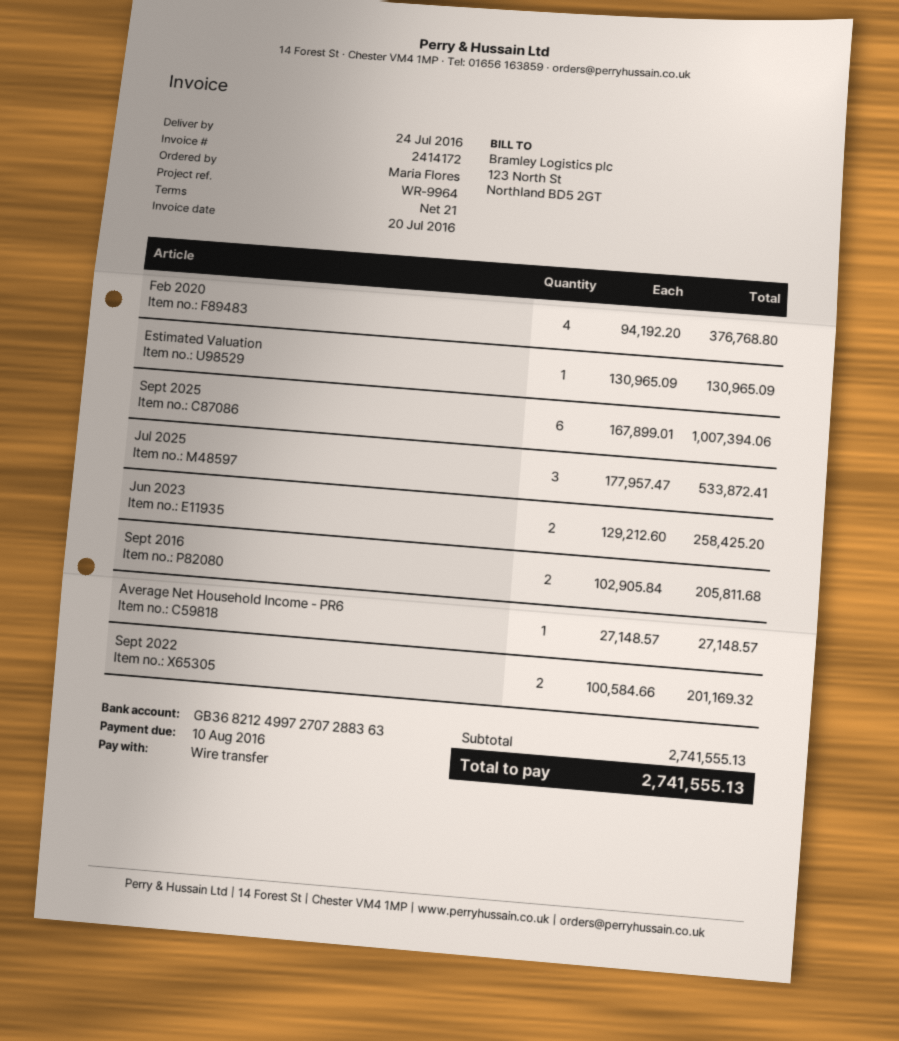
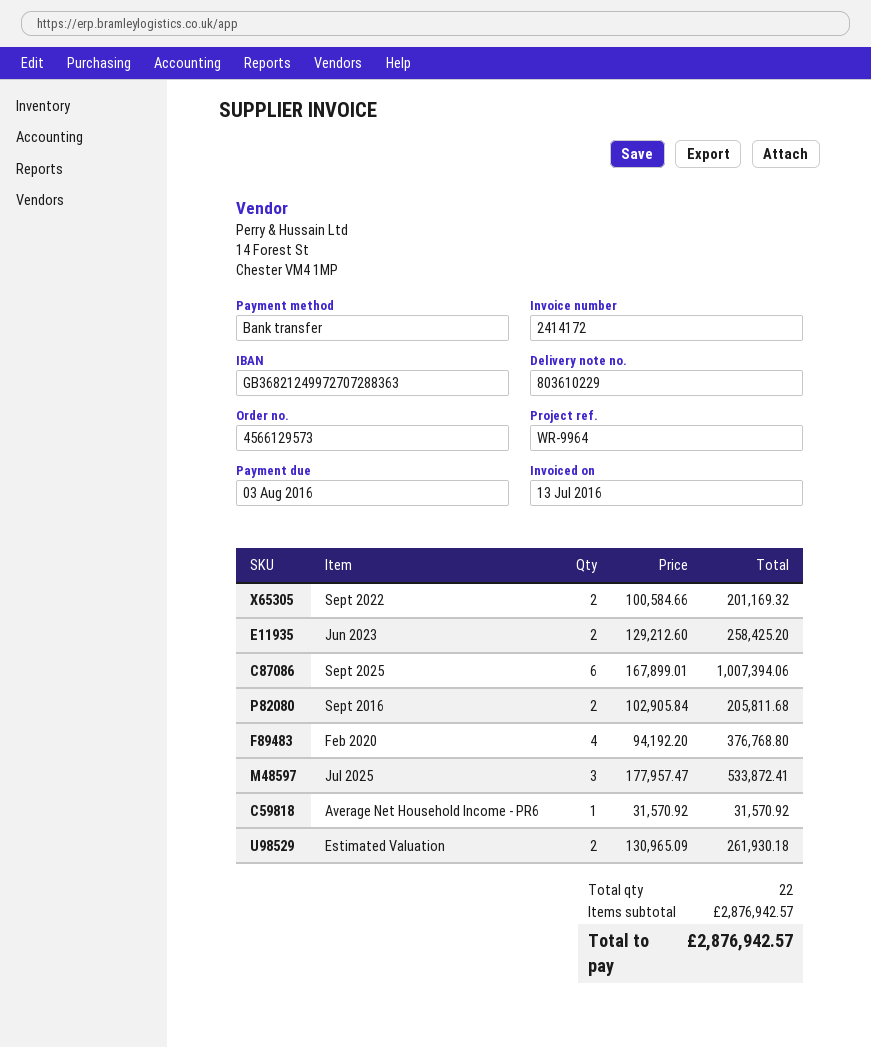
invoice date: 2016-07-20 -> 2016-07-13
due date: 2016-08-10 -> 2016-08-03
Estimated Valuation: 1 x 130965.09 = 130965.09 -> 2 x 130965.09 = 261930.18
Average Net Household Income - PR6: 1 x 27148.57 = 27148.57 -> 1 x 31570.92 = 31570.92
subtotal: 2741555.13 -> 2876942.57
total: 2741555.13 -> 2876942.57

